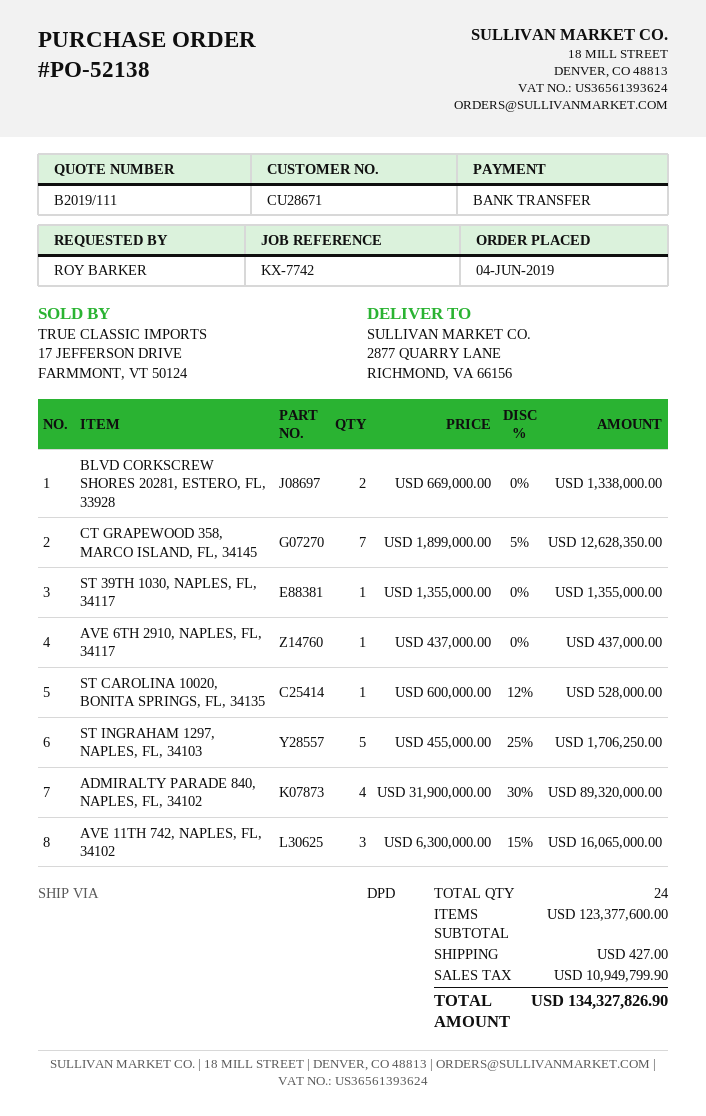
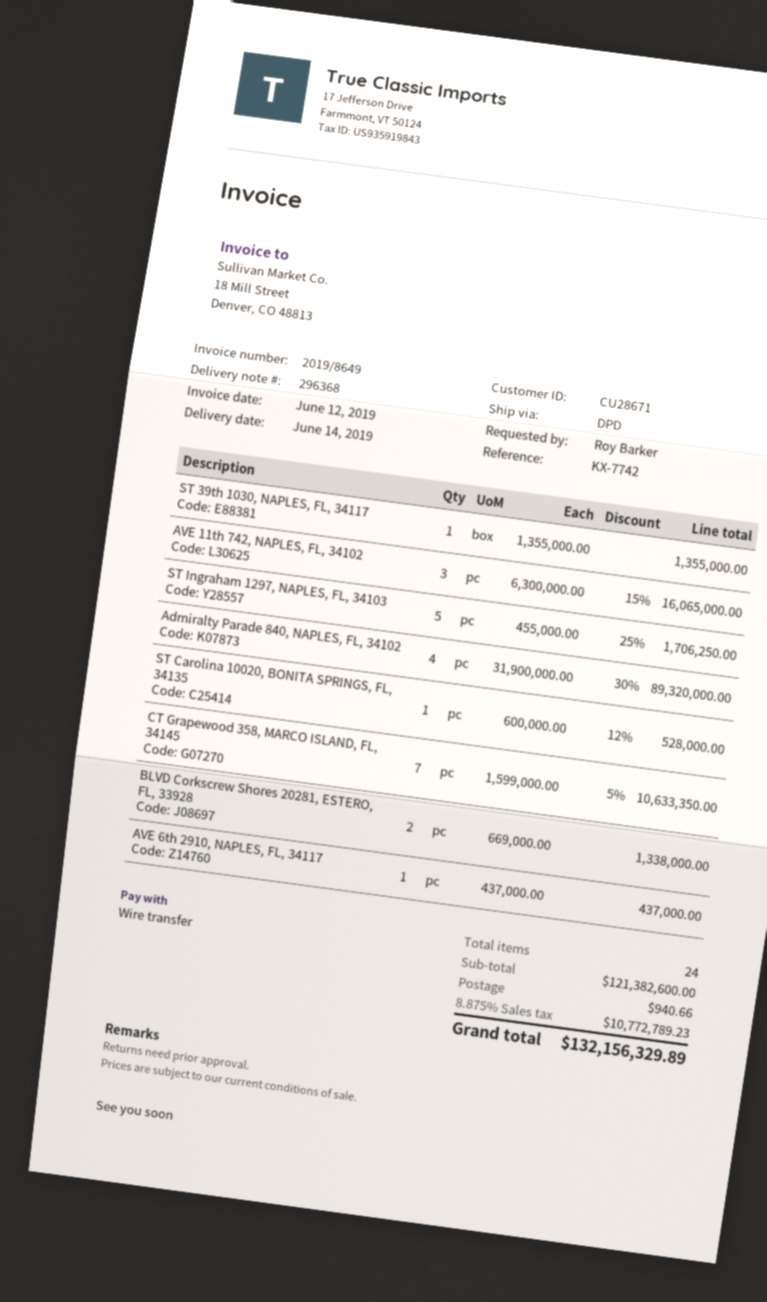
CT GRAPEWOOD 358, MARCO ISLAND, FL, 34145: 7 x 1899000.00 - 5% = 12628350.00 -> 7 x 1599000.00 - 5% = 10633350.00
subtotal: 123377600.00 -> 121382600.00
shipping: 427.00 -> 940.66
tax: 10949799.90 -> 10772789.23
total: 134327826.90 -> 132156329.89

